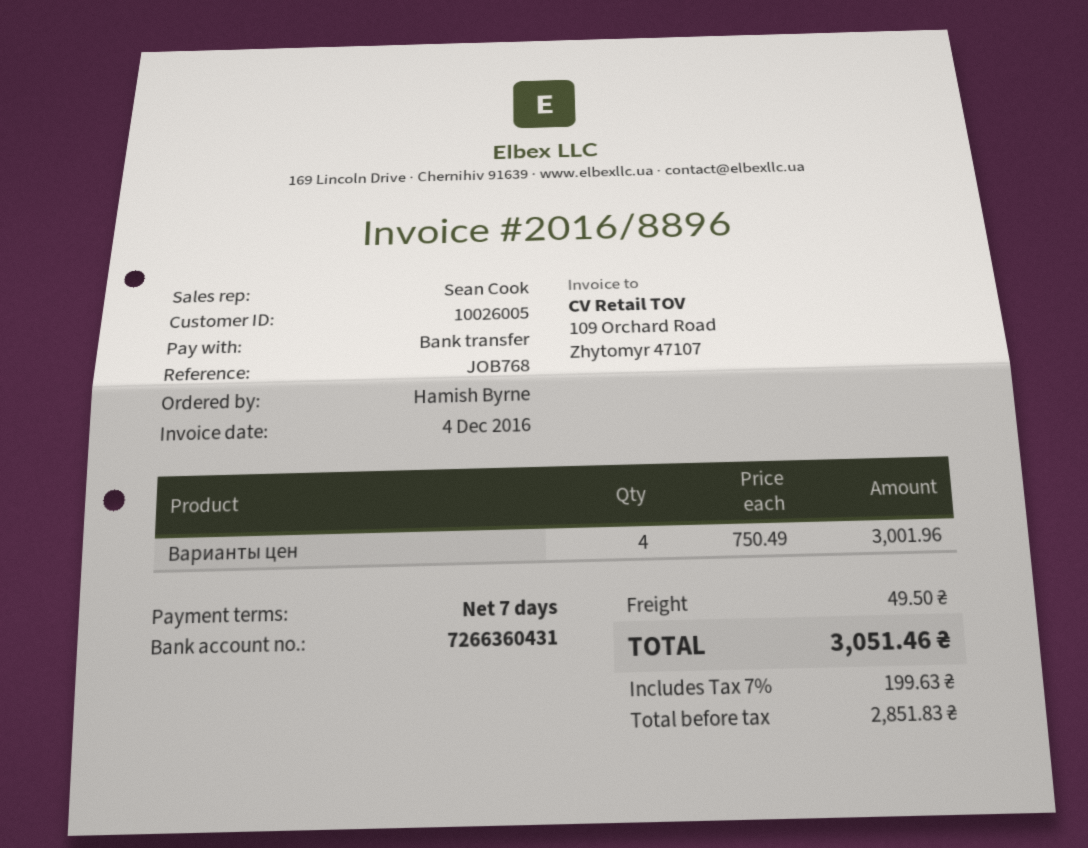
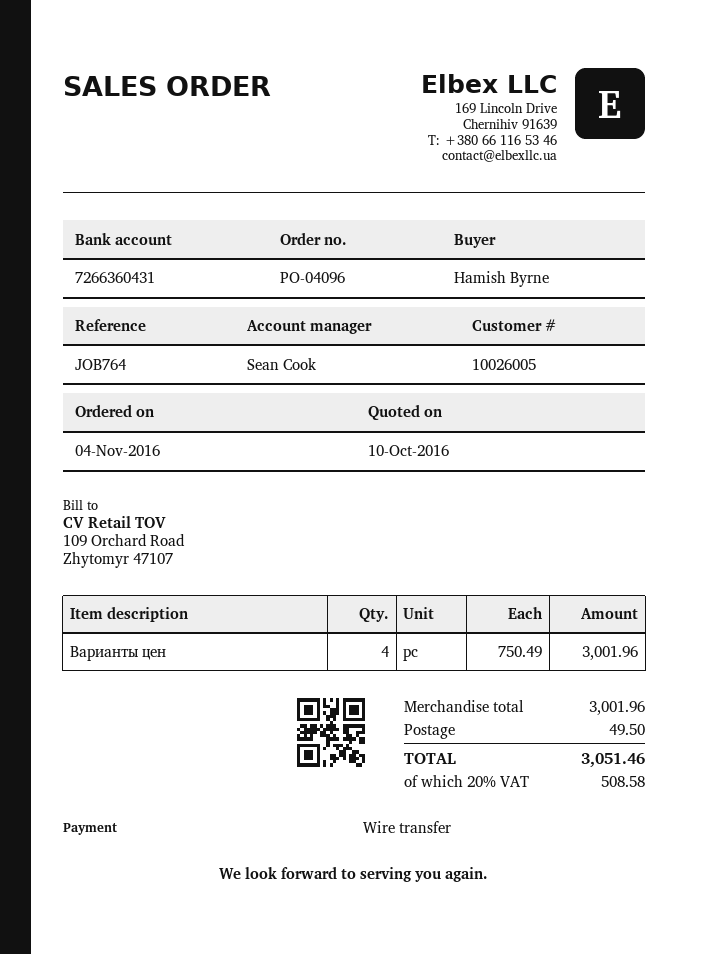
reference: JOB768 -> JOB764
tax: 7% = 199.63 -> 20% = 508.58

